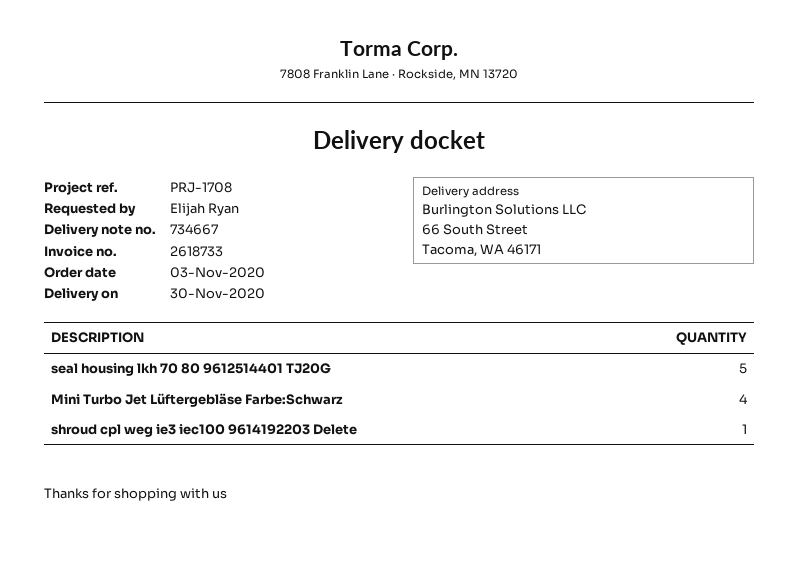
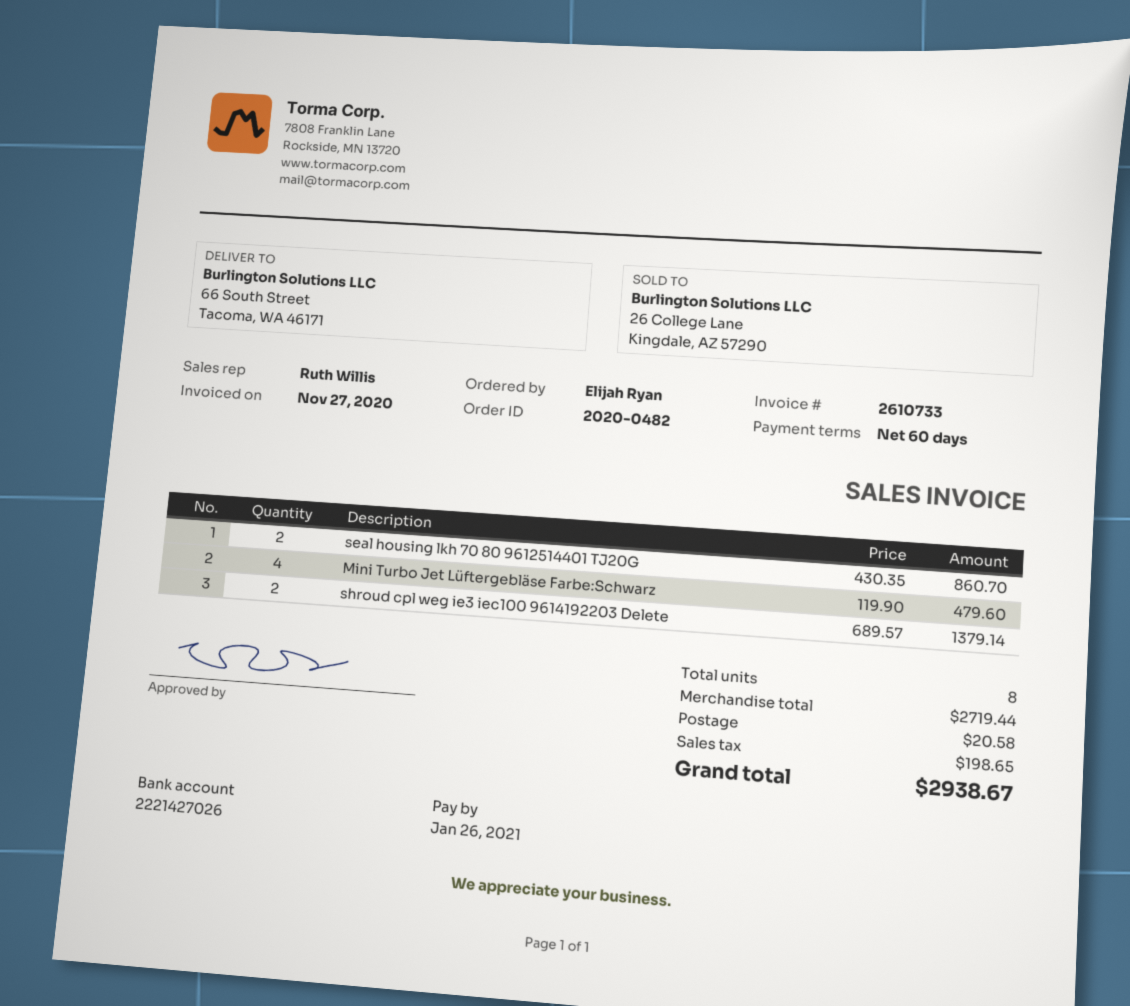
invoice number: 2618733 -> 2610733
seal housing lkh 70 80 9612514401 TJ20G: 5 -> 2
shroud cpl weg ie3 iec100 9614192203 Delete: 1 -> 2

